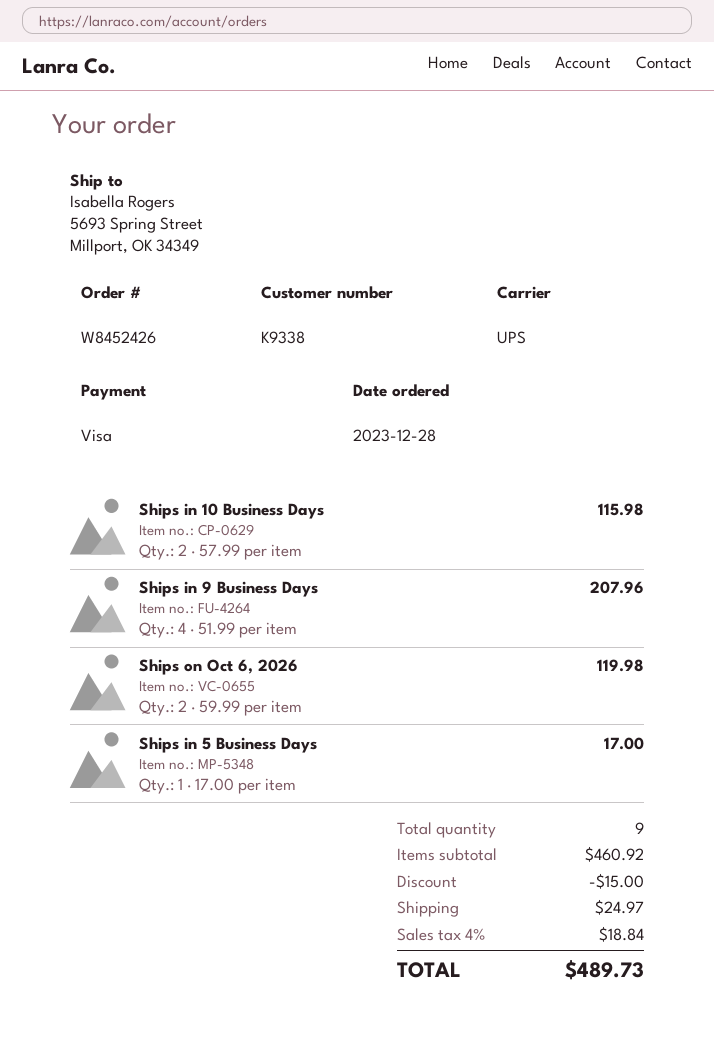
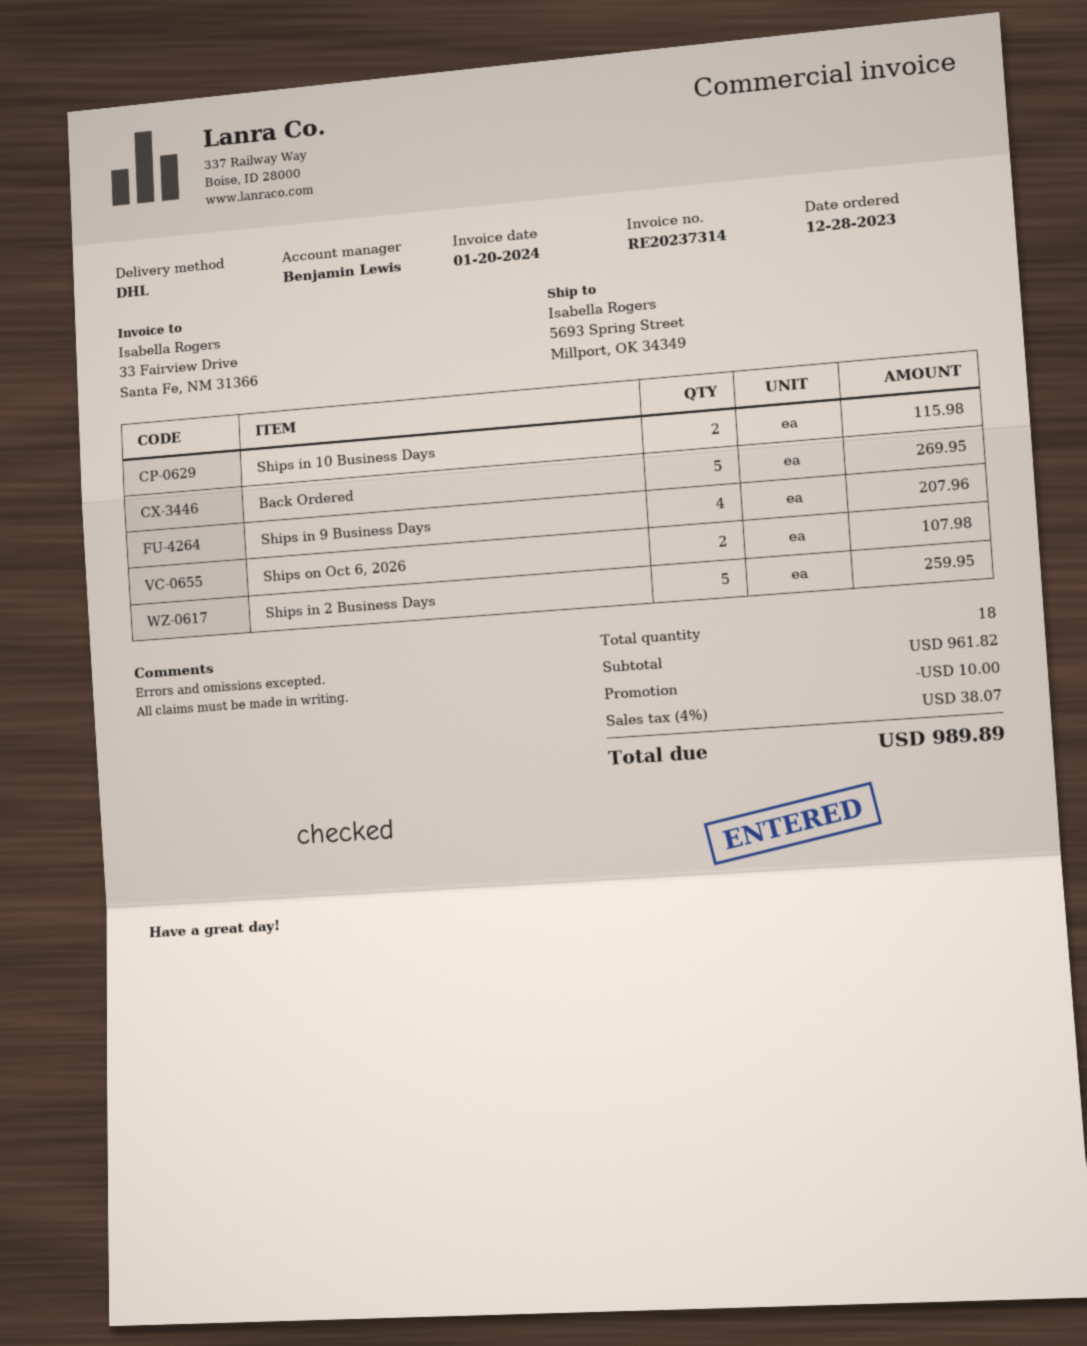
shipping method: UPS -> DHL
Ships on Oct 6, 2026: 2 for 119.98 -> 2 for 107.98
Ships in 5 Business Days: 1 for 17.00 -> none
Back Ordered: none -> 5 for 269.95
Ships in 2 Business Days: none -> 5 for 259.95
total quantity: 9 -> 18
subtotal: 460.92 -> 961.82
discount: 15.00 -> 10.00
shipping: 24.97 -> none
tax: 4% = 18.84 -> 4% = 38.07
total: 489.73 -> 989.89

